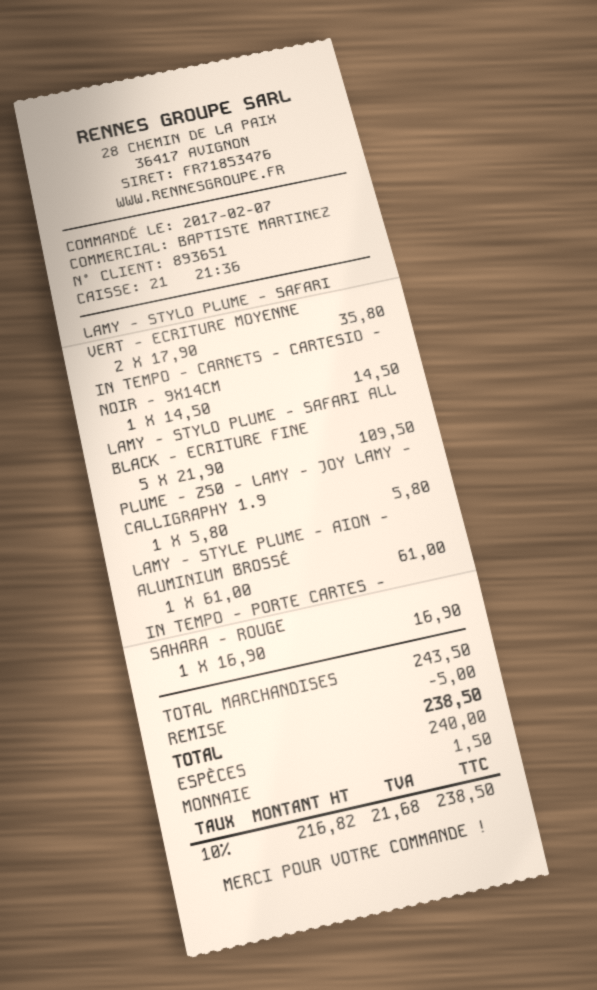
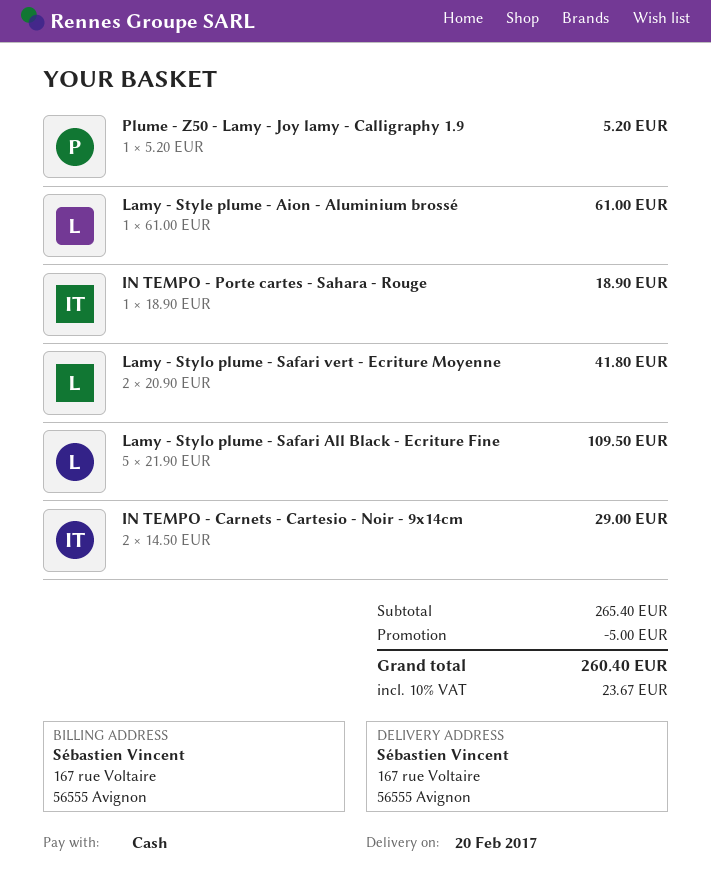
LAMY - STYLO PLUME - SAFARI VERT - ECRITURE MOYENNE: 2 x 17.90 = 35.80 -> 2 x 20.90 = 41.80
IN TEMPO - CARNETS - CARTESIO - NOIR - 9X14CM: 1 x 14.50 = 14.50 -> 2 x 14.50 = 29.00
PLUME - Z50 - LAMY - JOY LAMY - CALLIGRAPHY 1.9: 1 x 5.80 = 5.80 -> 1 x 5.20 = 5.20
IN TEMPO - PORTE CARTES - SAHARA - ROUGE: 1 x 16.90 = 16.90 -> 1 x 18.90 = 18.90
subtotal: 243.50 -> 265.40
tax: 10% = 21.68 -> 10% = 23.67
total: 238.50 -> 260.40

